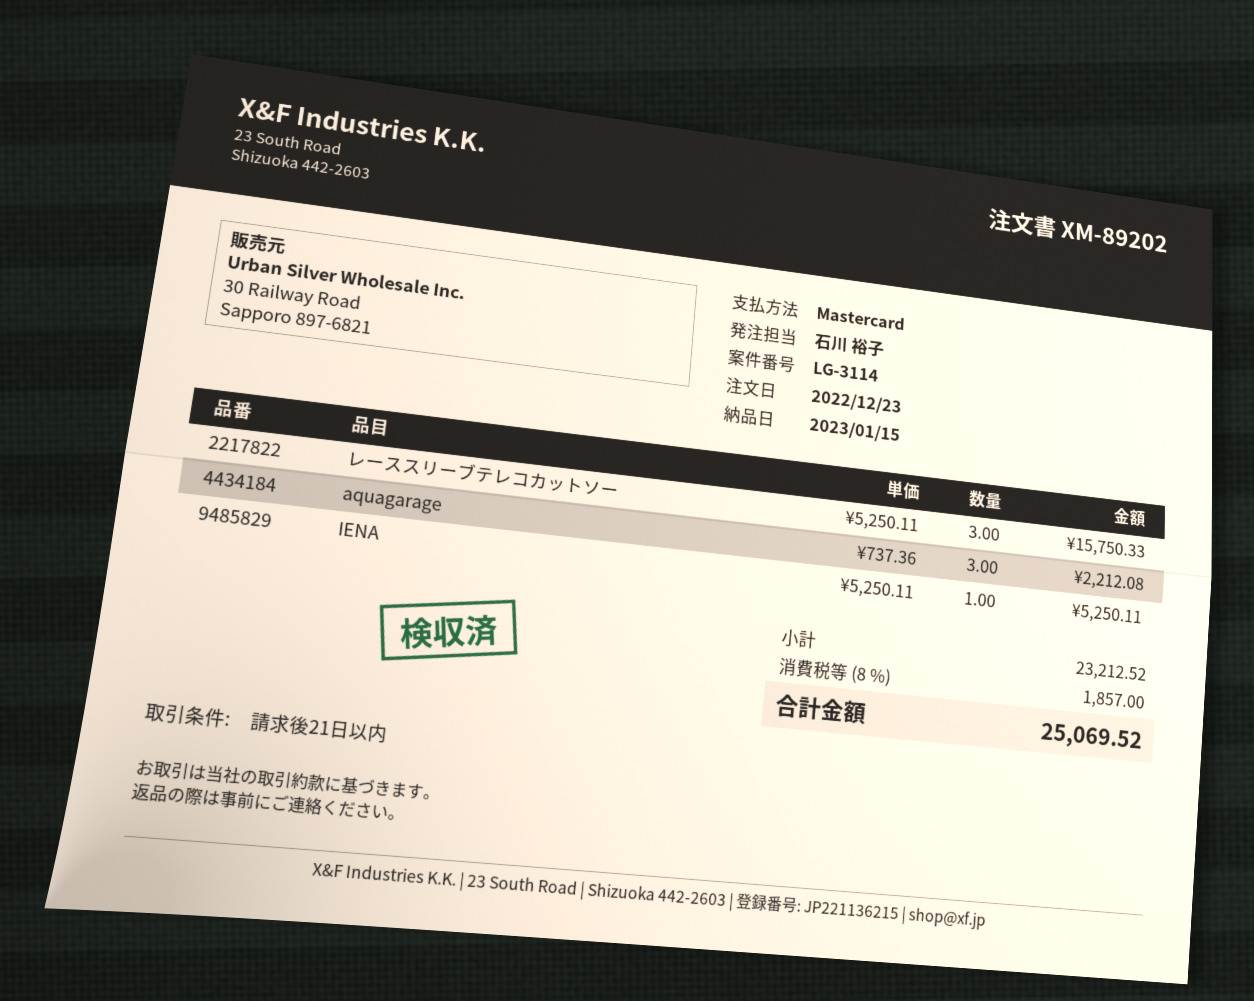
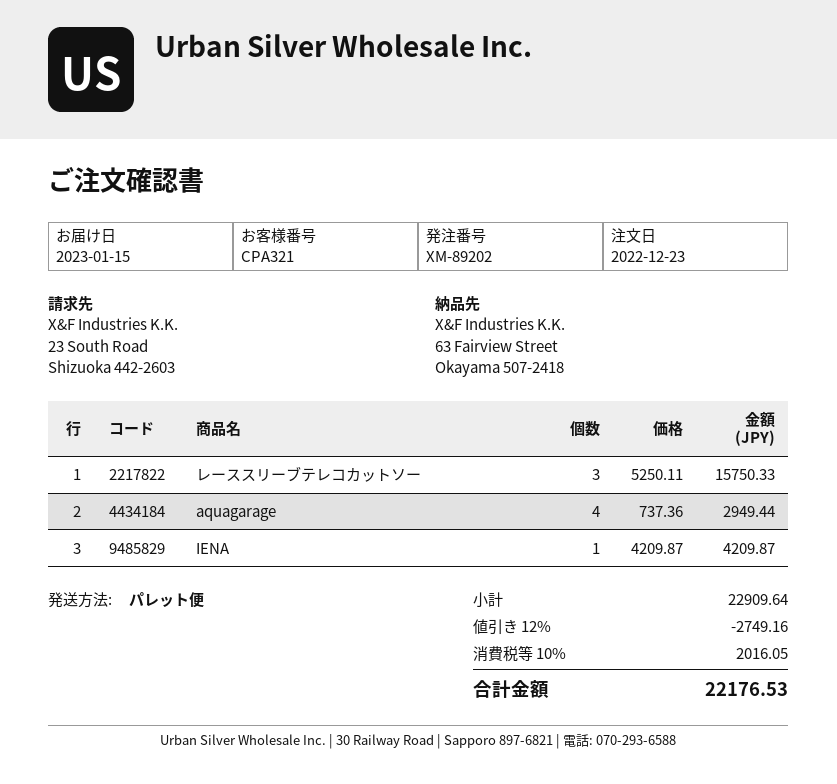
aquagarage: 3 x 737.36 = 2212.08 -> 4 x 737.36 = 2949.44
IENA: 1 x 5250.11 = 5250.11 -> 1 x 4209.87 = 4209.87
subtotal: 23212.52 -> 22909.64
discount: none -> 12% = 2749.16
tax: 8% = 1857.00 -> 10% = 2016.05
total: 25069.52 -> 22176.53

